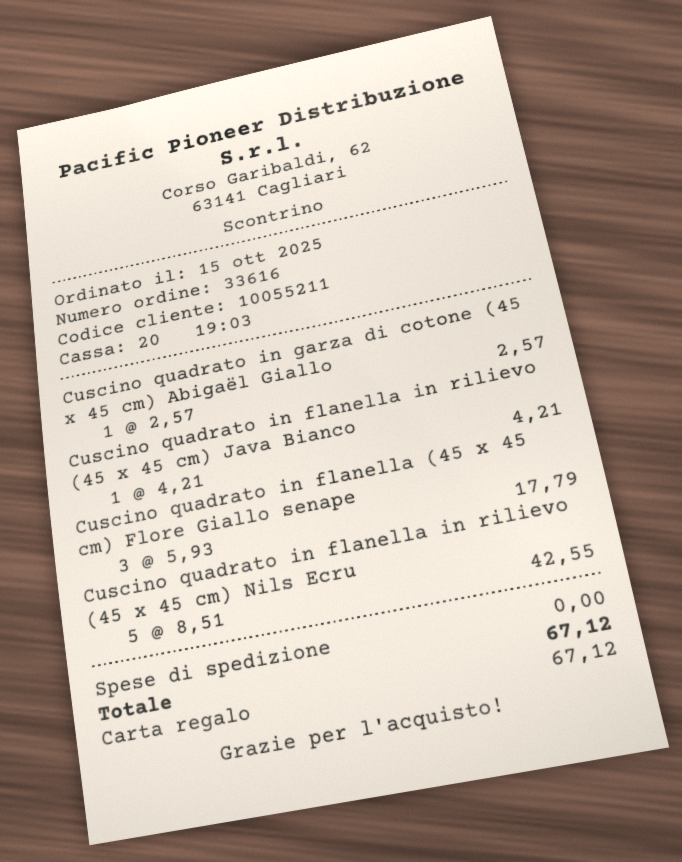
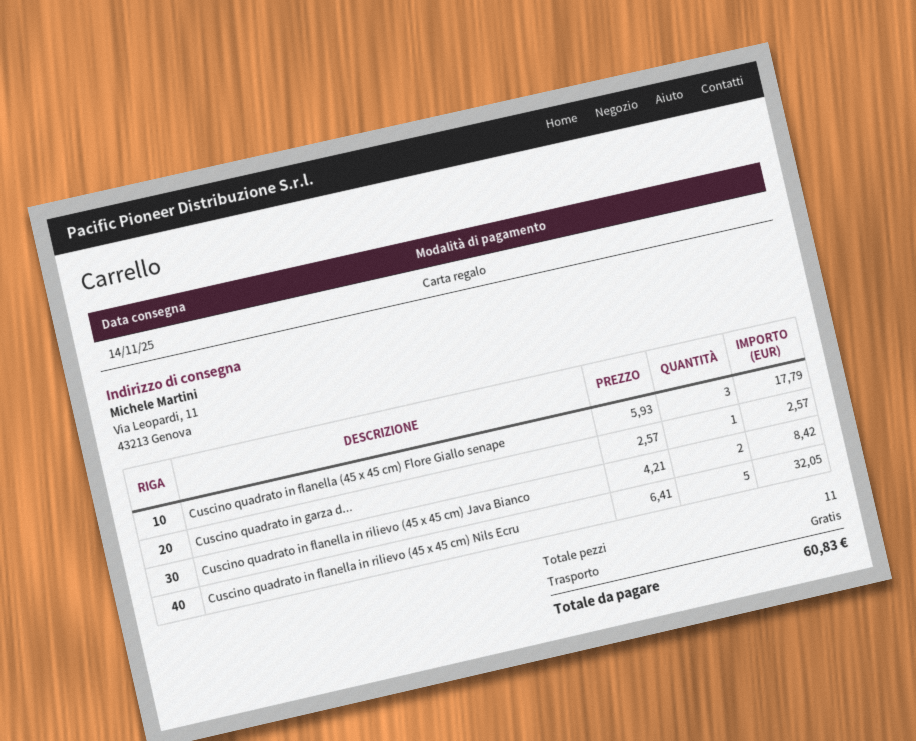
Cuscino quadrato in flanella in rilievo (45 x 45 cm) Java Bianco: 1 x 4.21 = 4.21 -> 2 x 4.21 = 8.42
Cuscino quadrato in flanella in rilievo (45 x 45 cm) Nils Ecru: 5 x 8.51 = 42.55 -> 5 x 6.41 = 32.05
total: 67.12 -> 60.83

